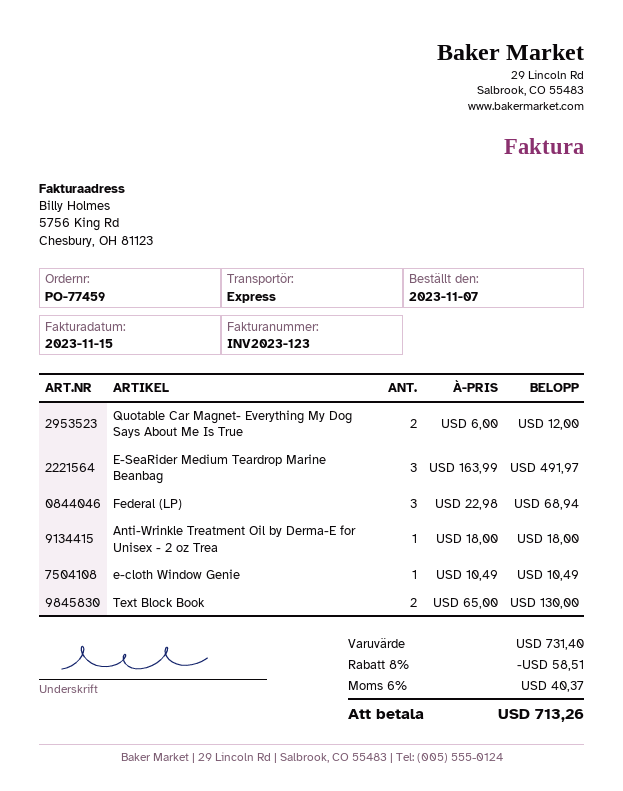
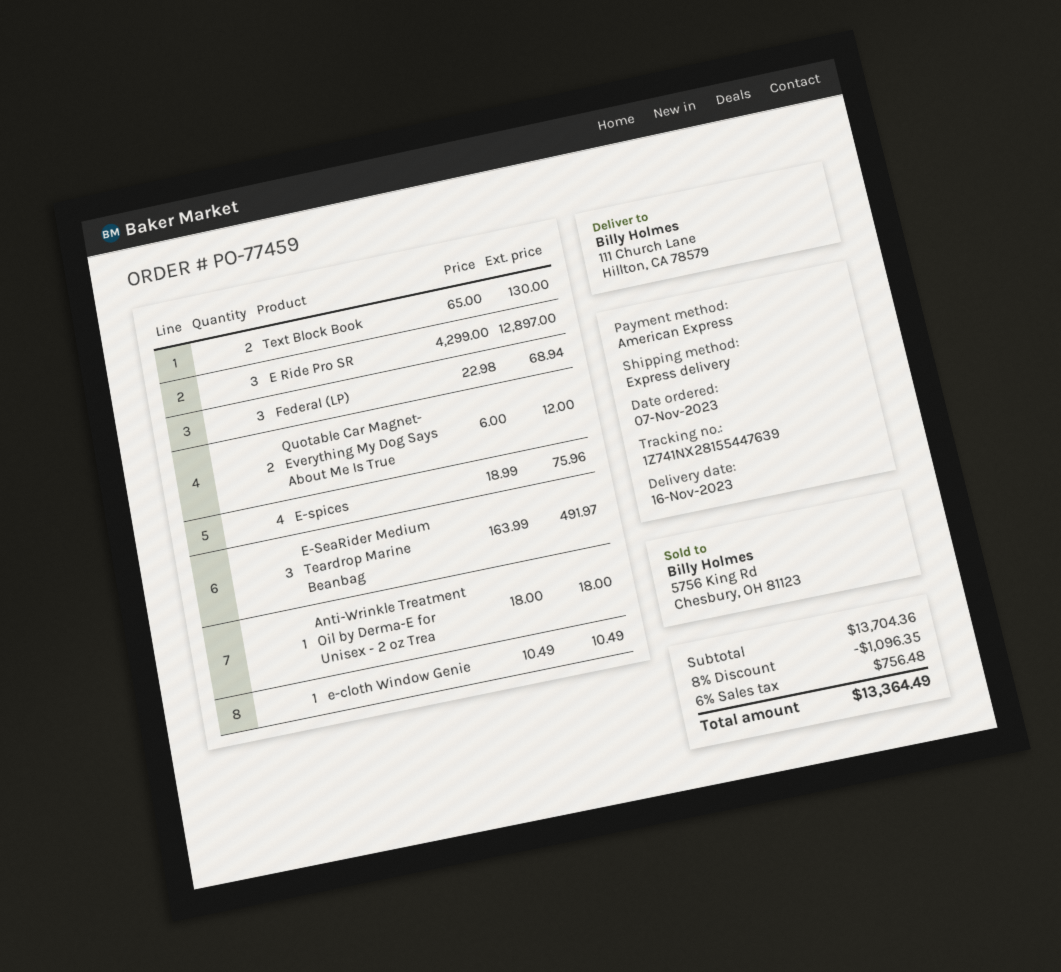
E Ride Pro SR: none -> 3 x 4299.00 = 12897.00
E-spices: none -> 4 x 18.99 = 75.96
subtotal: 731.40 -> 13704.36
discount: 8% = 58.51 -> 8% = 1096.35
tax: 6% = 40.37 -> 6% = 756.48
total: 713.26 -> 13364.49

